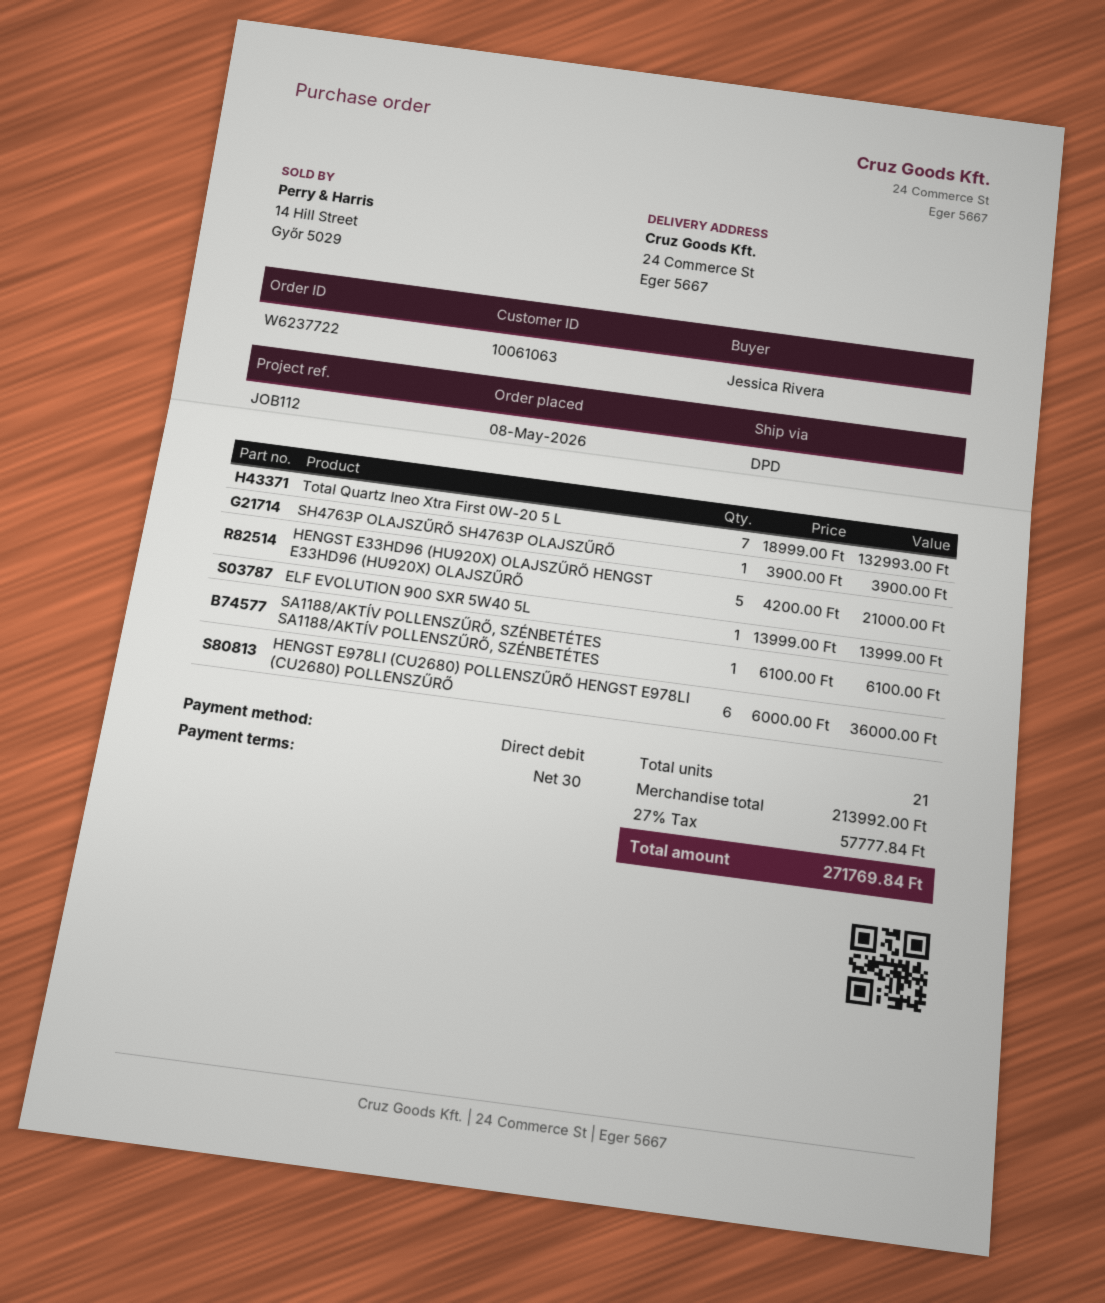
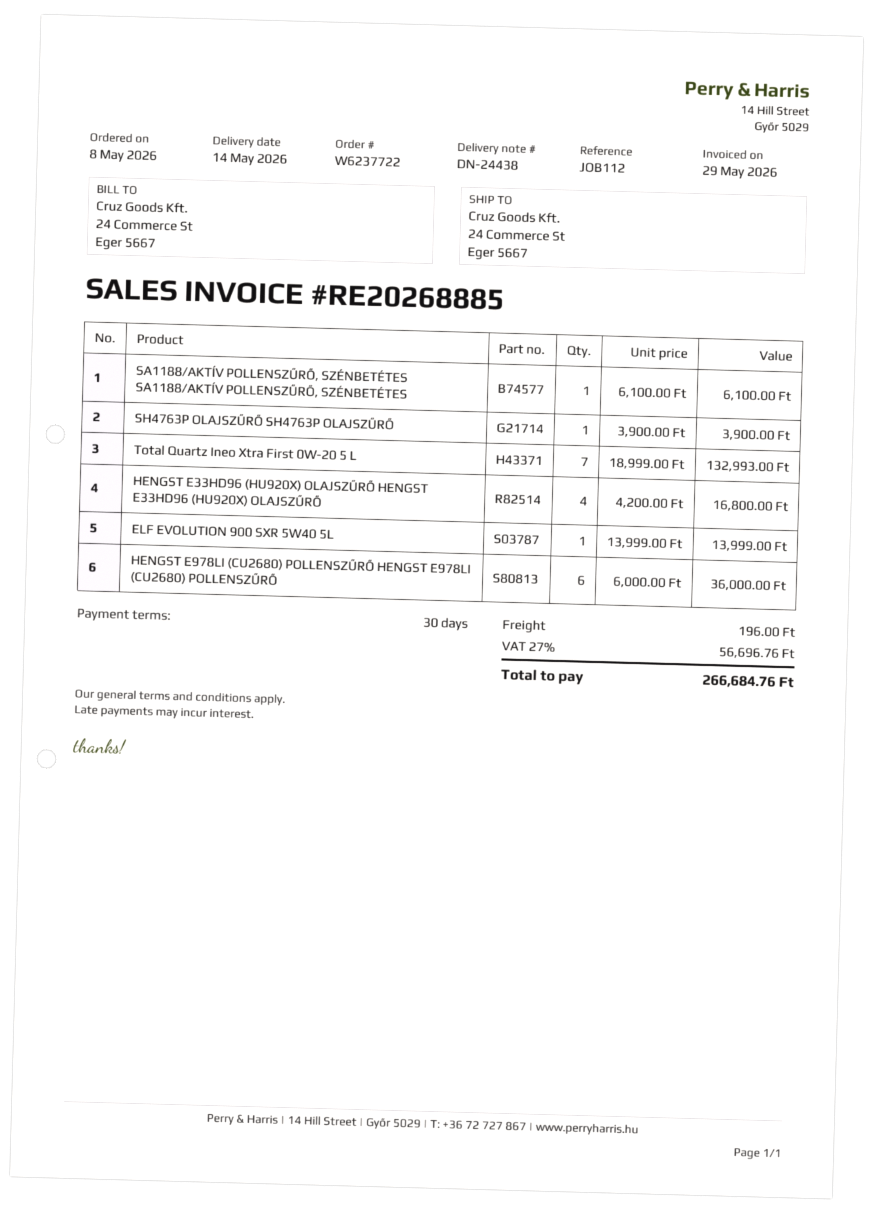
HENGST E33HD96 (HU920X) OLAJSZŰRŐ HENGST E33HD96 (HU920X) OLAJSZŰRŐ: 5 x 4200.00 = 21000.00 -> 4 x 4200.00 = 16800.00
shipping: none -> 196.00
tax: 27% = 57777.84 -> 27% = 56696.76
total: 271769.84 -> 266684.76

